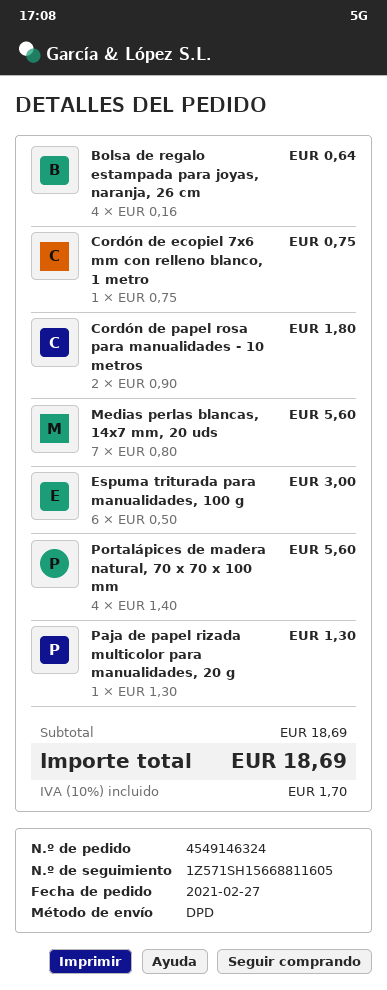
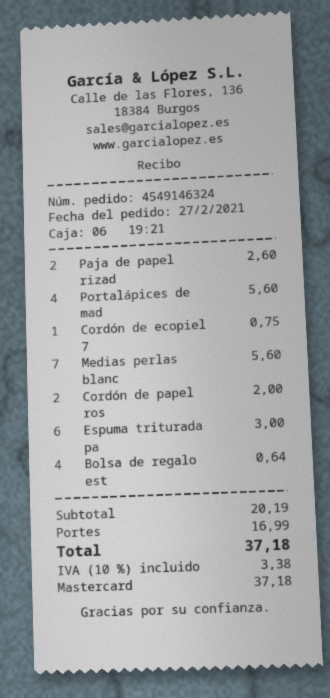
Cordón de papel rosa para manualidades - 10 metros: 2 for 1.80 -> 2 for 2.00
Paja de papel rizada multicolor para manualidades, 20 g: 1 for 1.30 -> 2 for 2.60
subtotal: 18.69 -> 20.19
shipping: none -> 16.99
tax: 10% = 1.70 -> 10% = 3.38
total: 18.69 -> 37.18

